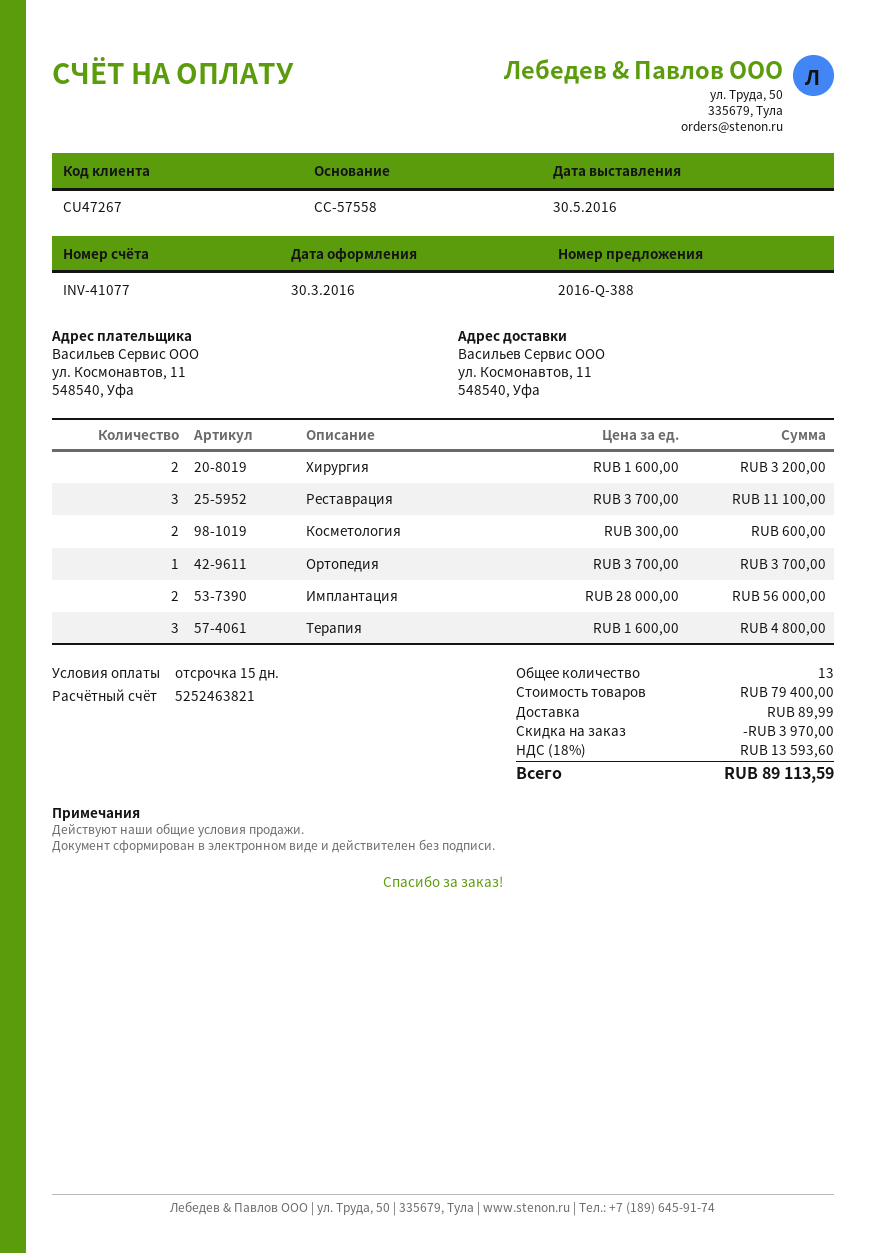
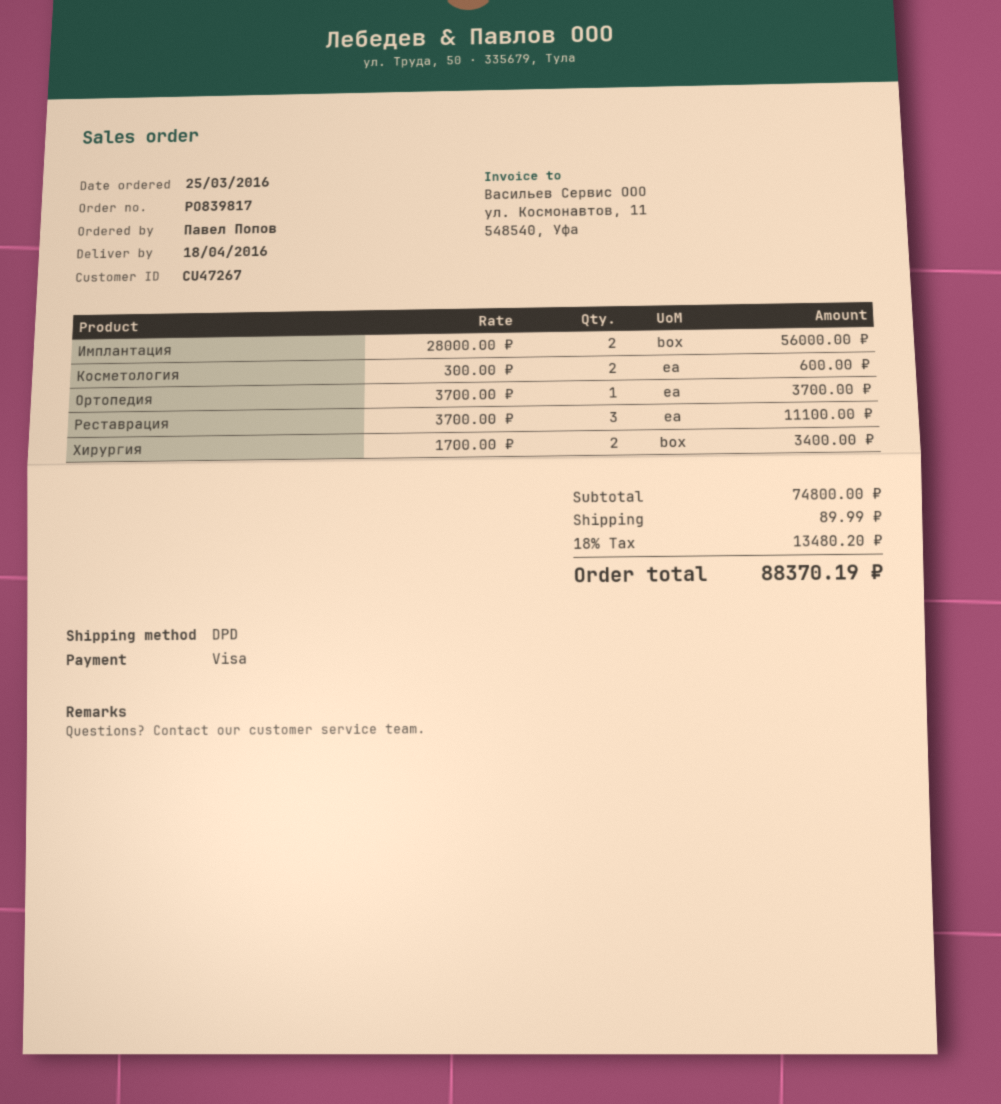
order date: 2016-03-30 -> 2016-03-25
Хирургия: 2 x 1600.00 = 3200.00 -> 2 x 1700.00 = 3400.00
Терапия: 3 x 1600.00 = 4800.00 -> none
subtotal: 79400.00 -> 74800.00
discount: 3970.00 -> none
tax: 18% = 13593.60 -> 18% = 13480.20
total: 89113.59 -> 88370.19

